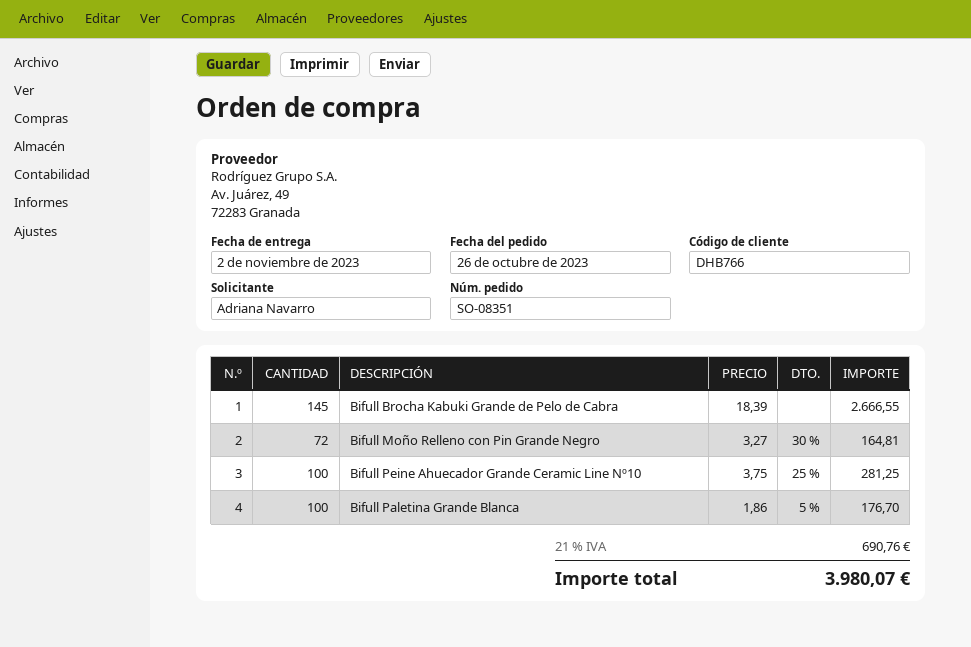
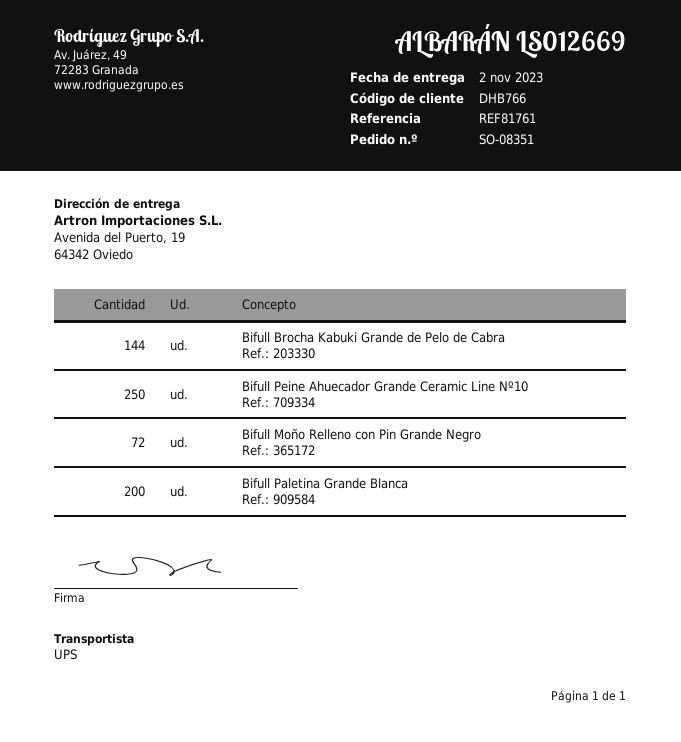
Bifull Brocha Kabuki Grande de Pelo de Cabra: 145 -> 144
Bifull Peine Ahuecador Grande Ceramic Line Nº10: 100 -> 250
Bifull Paletina Grande Blanca: 100 -> 200

